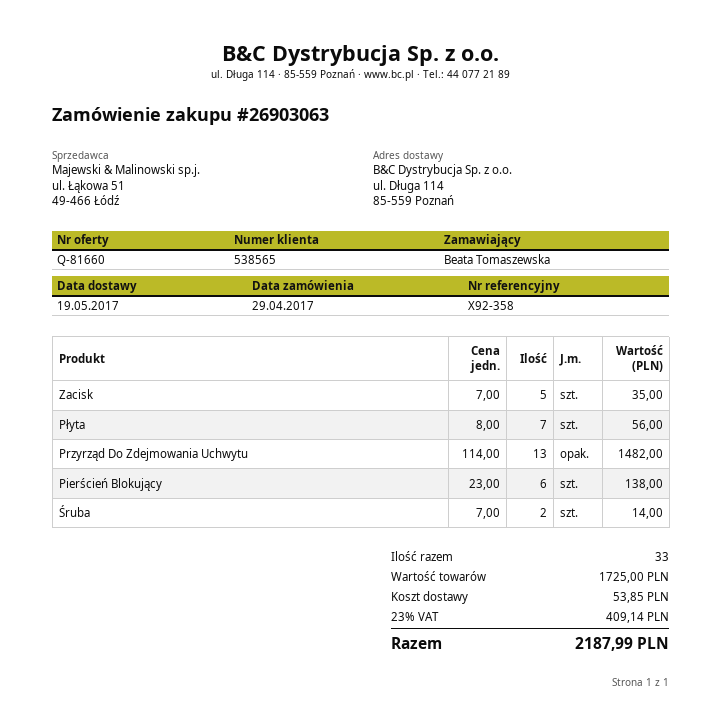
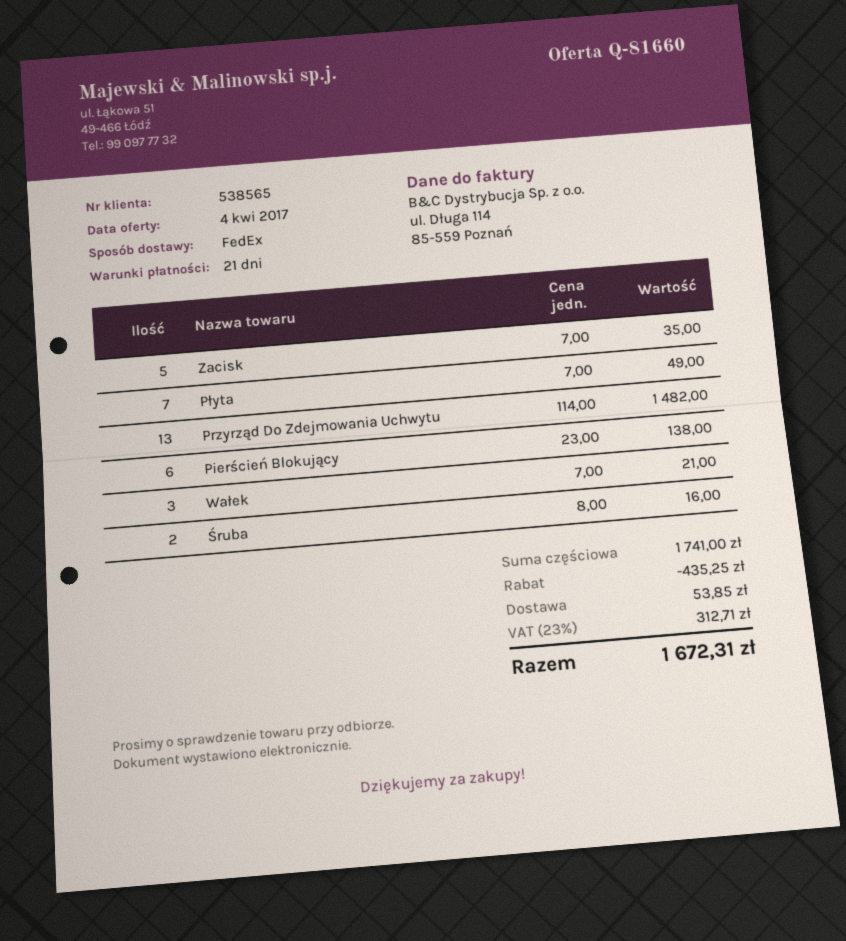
Płyta: 7 x 8.00 = 56.00 -> 7 x 7.00 = 49.00
Śruba: 2 x 7.00 = 14.00 -> 2 x 8.00 = 16.00
Wałek: none -> 3 x 7.00 = 21.00
subtotal: 1725.00 -> 1741.00
discount: none -> 435.25
tax: 23% = 409.14 -> 23% = 312.71
total: 2187.99 -> 1672.31

